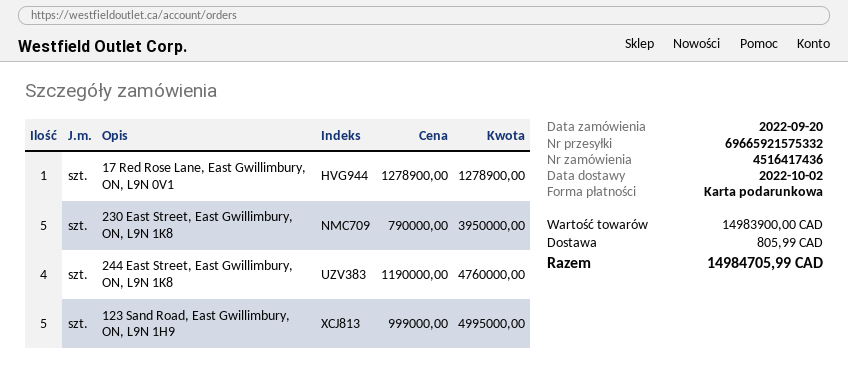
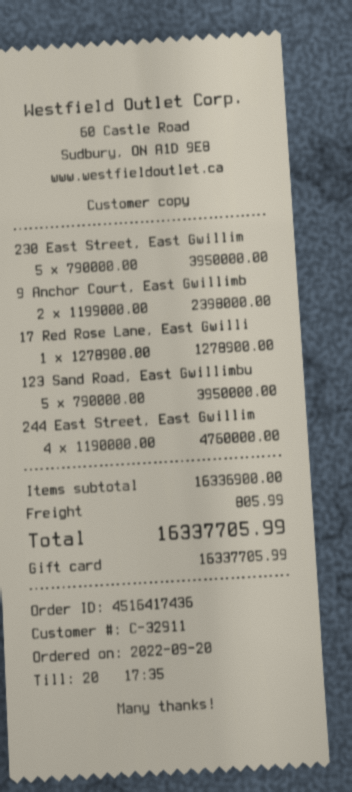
123 Sand Road, East Gwillimbury, ON, L9N 1H9: 5 x 999000.00 = 4995000.00 -> 5 x 790000.00 = 3950000.00
9 Anchor Court, East Gwillimb: none -> 2 x 1199000.00 = 2398000.00
subtotal: 14983900.00 -> 16336900.00
total: 14984705.99 -> 16337705.99

